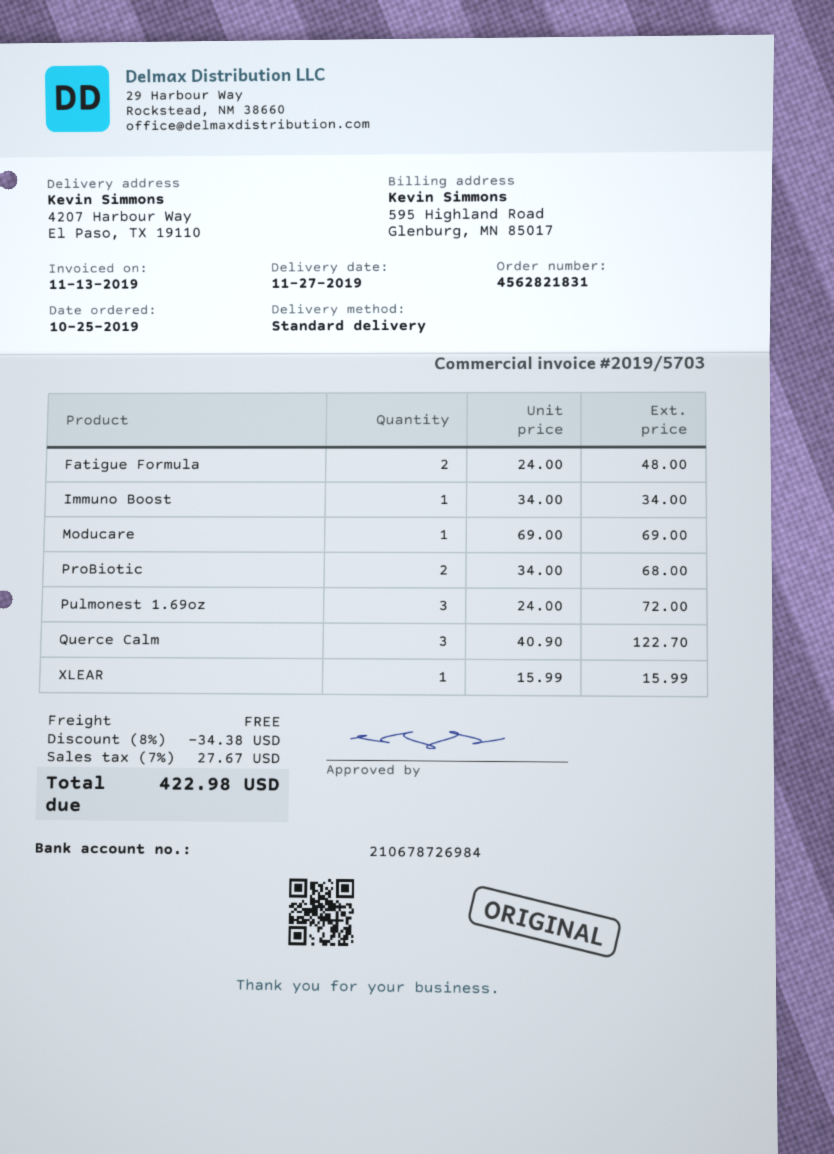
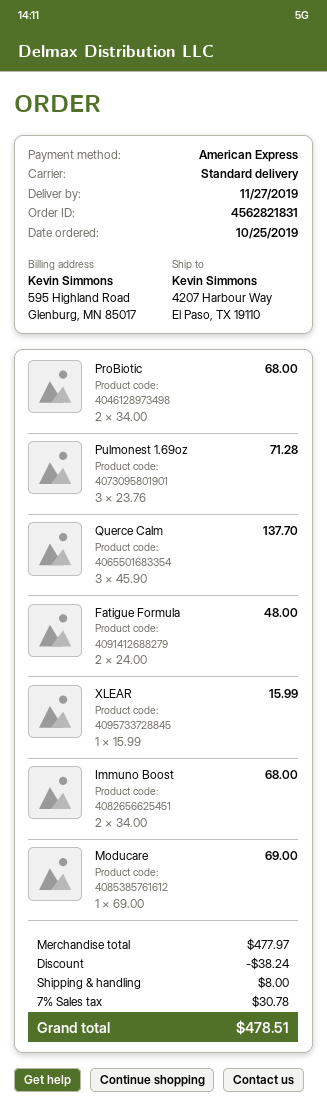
Immuno Boost: 1 x 34.00 = 34.00 -> 2 x 34.00 = 68.00
Pulmonest 1.69oz: 3 x 24.00 = 72.00 -> 3 x 23.76 = 71.28
Querce Calm: 3 x 40.90 = 122.70 -> 3 x 45.90 = 137.70
discount: 34.38 -> 38.24
shipping: 0.00 -> 8.00
tax: 7% = 27.67 -> 7% = 30.78
total: 422.98 -> 478.51

